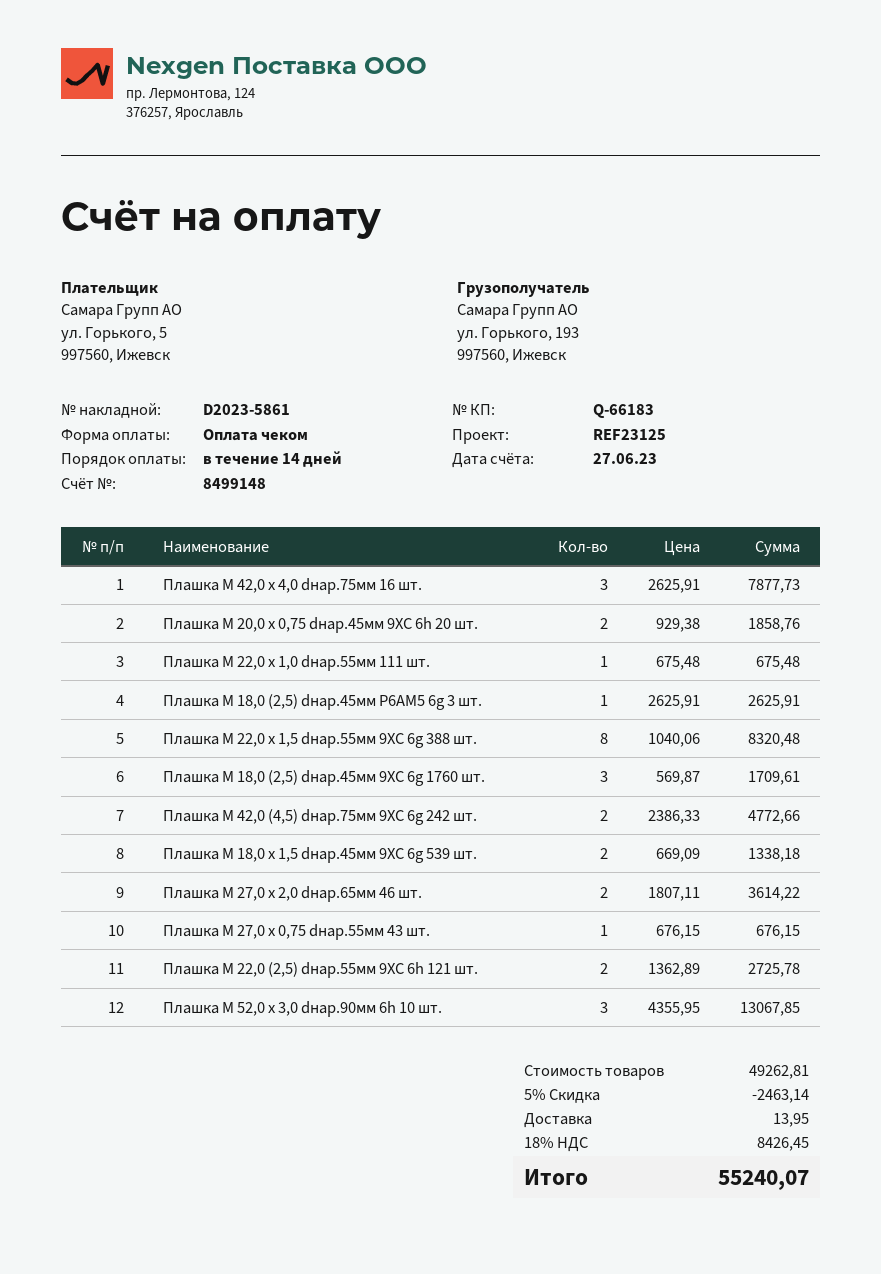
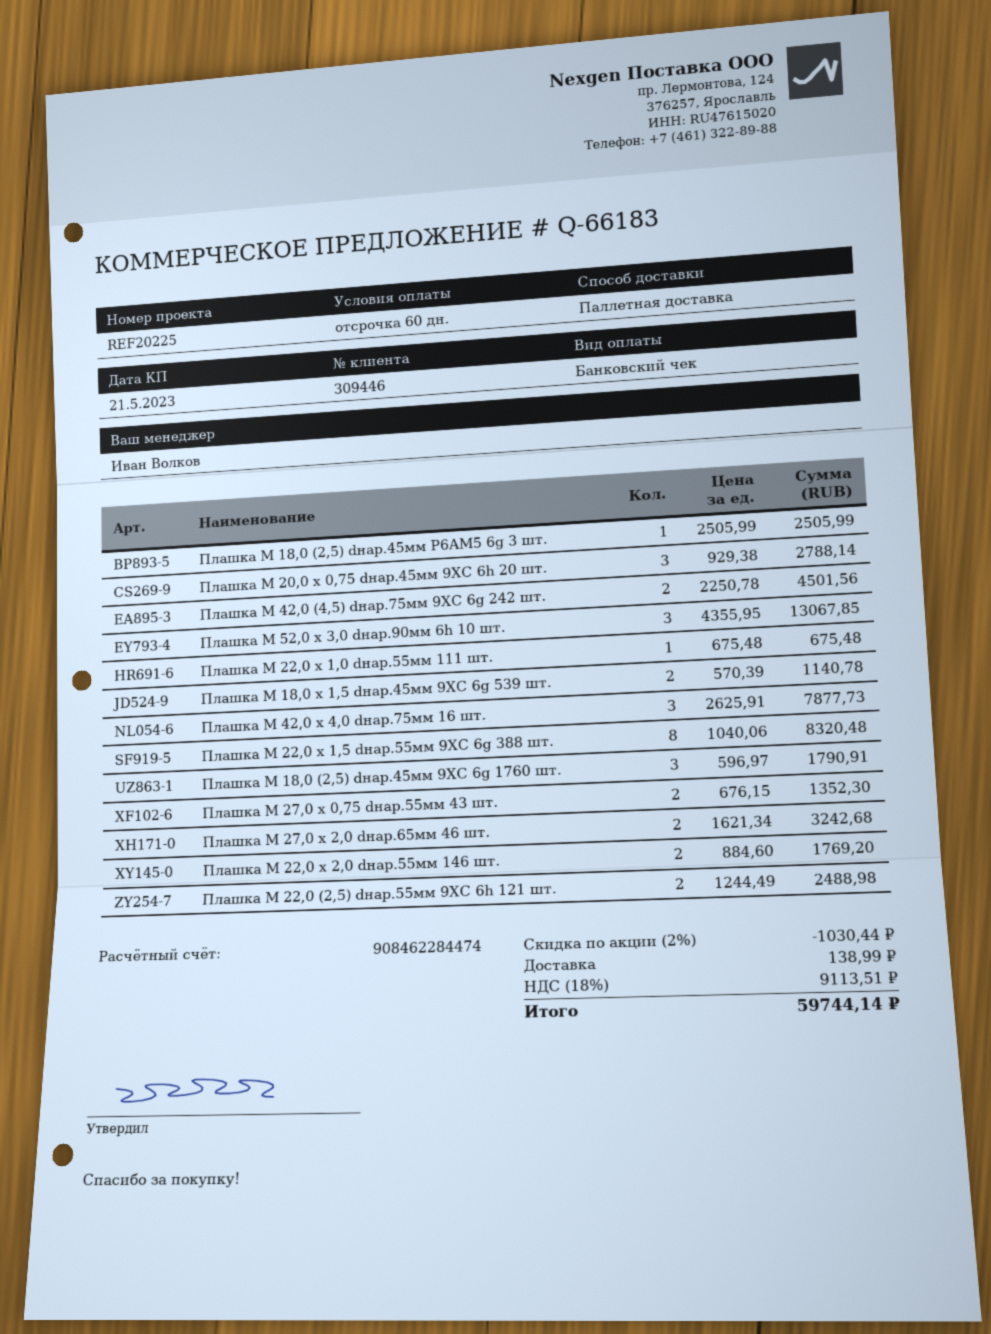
payment terms: 14 days -> 60 days
reference: REF23125 -> REF20225
Плашка М 20,0 х 0,75 dнар.45мм 9ХС 6h 20 шт.: 2 x 929.38 = 1858.76 -> 3 x 929.38 = 2788.14
Плашка М 18,0 (2,5) dнар.45мм Р6АМ5 6g 3 шт.: 1 x 2625.91 = 2625.91 -> 1 x 2505.99 = 2505.99
Плашка М 18,0 (2,5) dнар.45мм 9ХС 6g 1760 шт.: 3 x 569.87 = 1709.61 -> 3 x 596.97 = 1790.91
Плашка М 42,0 (4,5) dнар.75мм 9ХС 6g 242 шт.: 2 x 2386.33 = 4772.66 -> 2 x 2250.78 = 4501.56
Плашка М 18,0 х 1,5 dнар.45мм 9ХС 6g 539 шт.: 2 x 669.09 = 1338.18 -> 2 x 570.39 = 1140.78
Плашка М 27,0 х 2,0 dнар.65мм 46 шт.: 2 x 1807.11 = 3614.22 -> 2 x 1621.34 = 3242.68
Плашка М 27,0 х 0,75 dнар.55мм 43 шт.: 1 x 676.15 = 676.15 -> 2 x 676.15 = 1352.30
Плашка М 22,0 (2,5) dнар.55мм 9ХС 6h 121 шт.: 2 x 1362.89 = 2725.78 -> 2 x 1244.49 = 2488.98
Плашка М 22,0 х 2,0 dнар.55мм 146 шт.: none -> 2 x 884.60 = 1769.20
discount: 5% = 2463.14 -> 2% = 1030.44
shipping: 13.95 -> 138.99
tax: 18% = 8426.45 -> 18% = 9113.51
total: 55240.07 -> 59744.14

